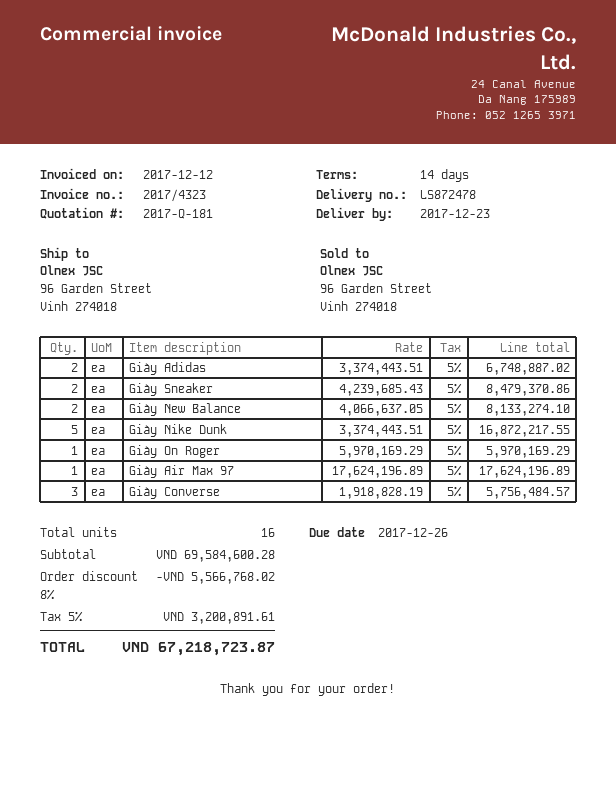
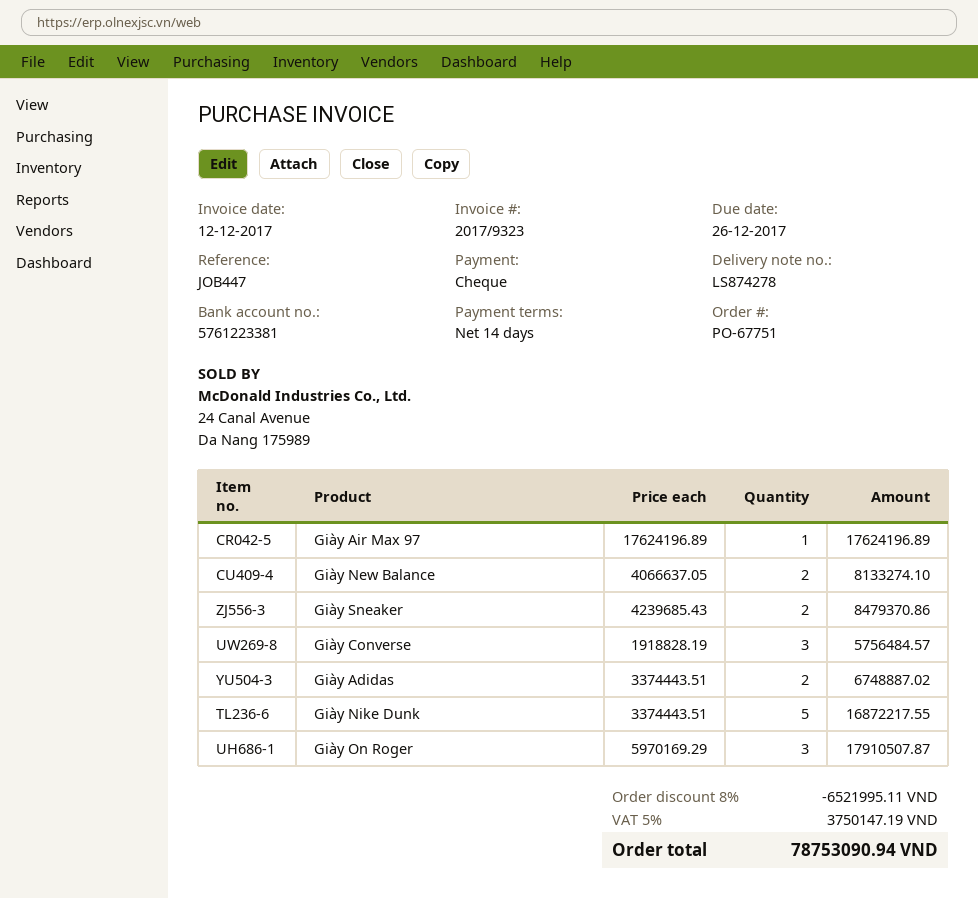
delivery note number: LS872478 -> LS874278
invoice number: 2017/4323 -> 2017/9323
Giày On Roger: 1 x 5970169.29 = 5970169.29 -> 3 x 5970169.29 = 17910507.87
discount: 8% = 5566768.02 -> 8% = 6521995.11
tax: 5% = 3200891.61 -> 5% = 3750147.19
total: 67218723.87 -> 78753090.94

